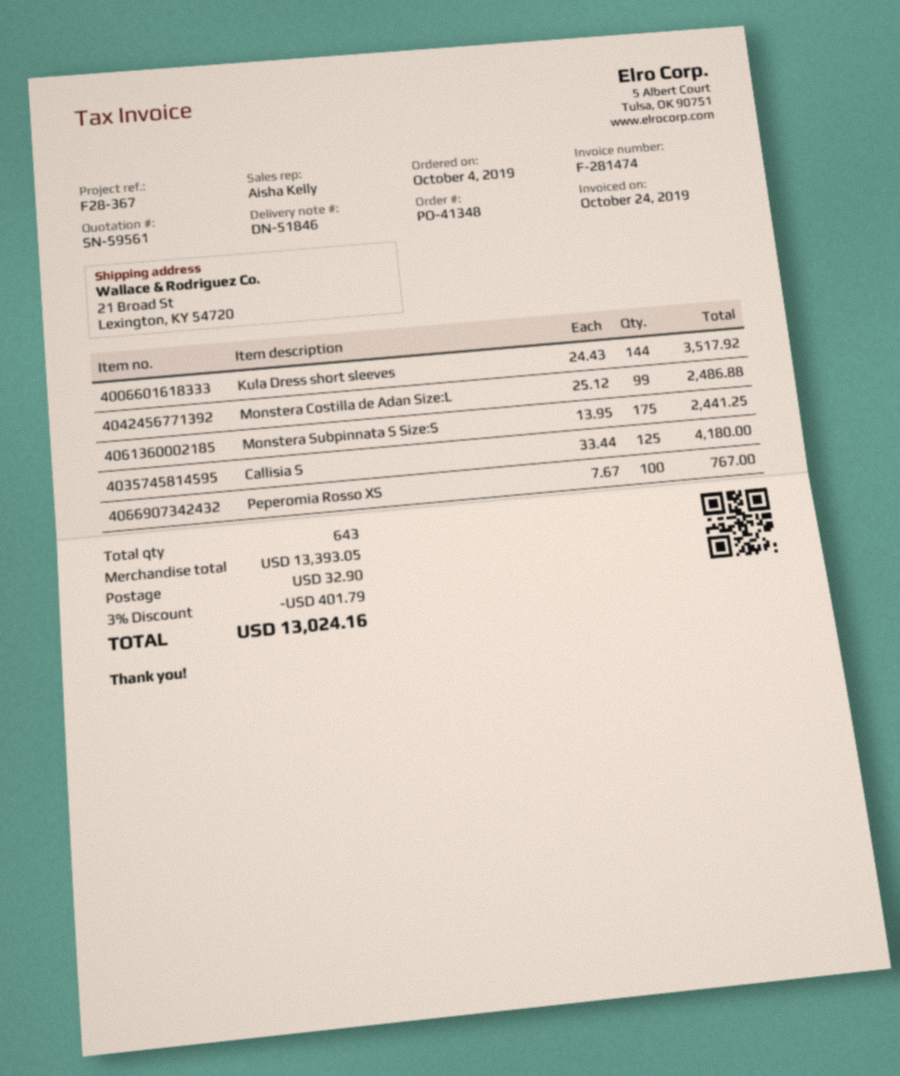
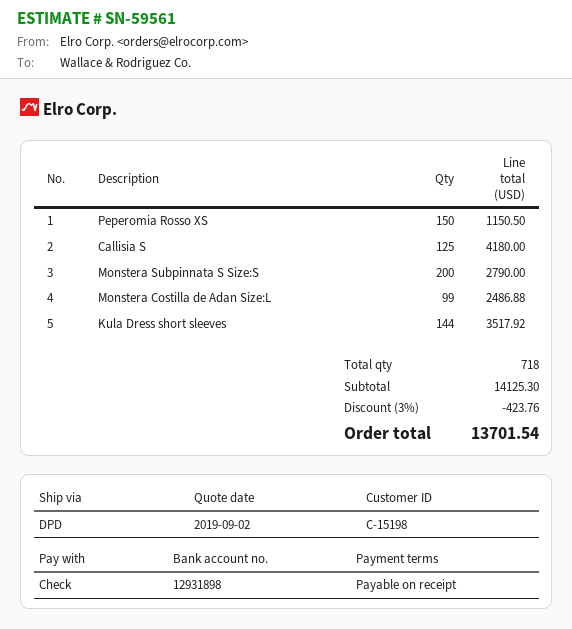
Monstera Subpinnata S Size:S: 175 for 2441.25 -> 200 for 2790.00
Peperomia Rosso XS: 100 for 767.00 -> 150 for 1150.50
total quantity: 643 -> 718
subtotal: 13393.05 -> 14125.30
discount: 3% = 401.79 -> 3% = 423.76
shipping: 32.90 -> none
total: 13024.16 -> 13701.54

